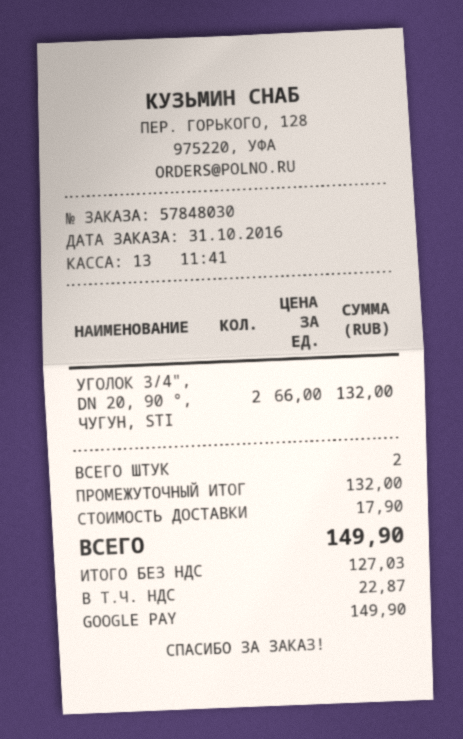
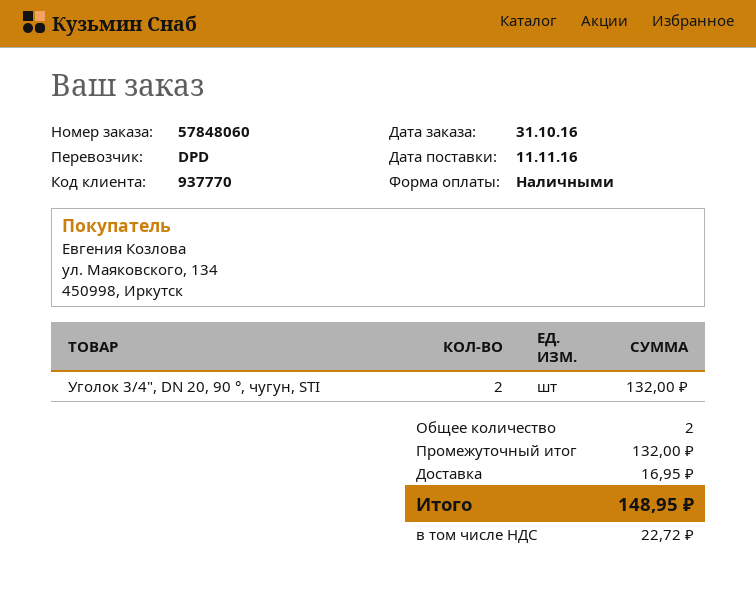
order number: 57848030 -> 57848060
payment method: Google Pay -> cash
shipping: 17.90 -> 16.95
tax: 22.87 -> 22.72
total: 149.90 -> 148.95

